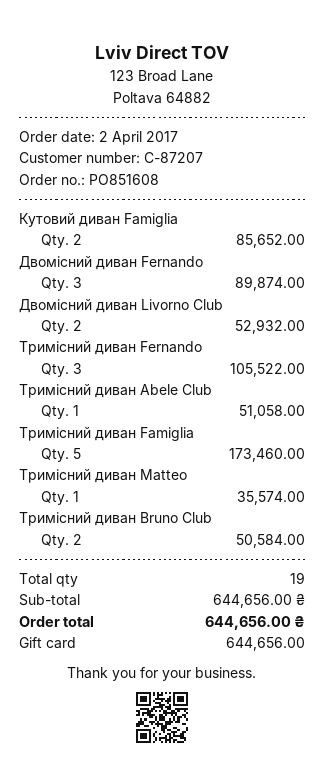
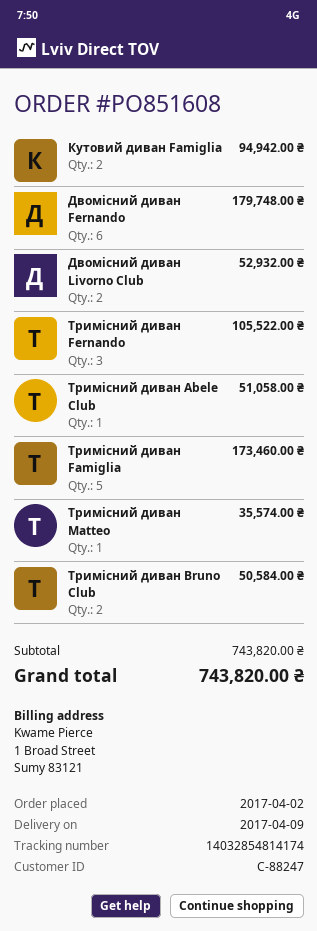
customer number: C-87207 -> C-88247
Кутовий диван Famiglia: 2 for 85652.00 -> 2 for 94942.00
Двомісний диван Fernando: 3 for 89874.00 -> 6 for 179748.00
subtotal: 644656.00 -> 743820.00
total: 644656.00 -> 743820.00

